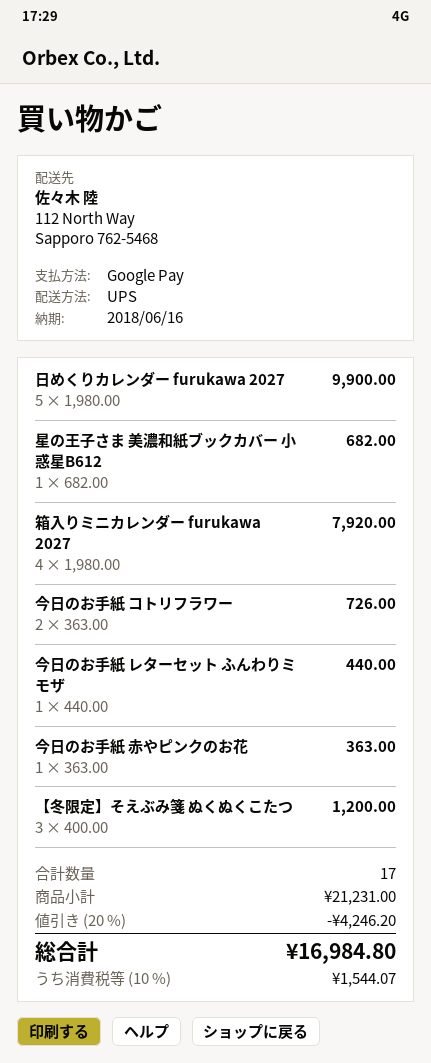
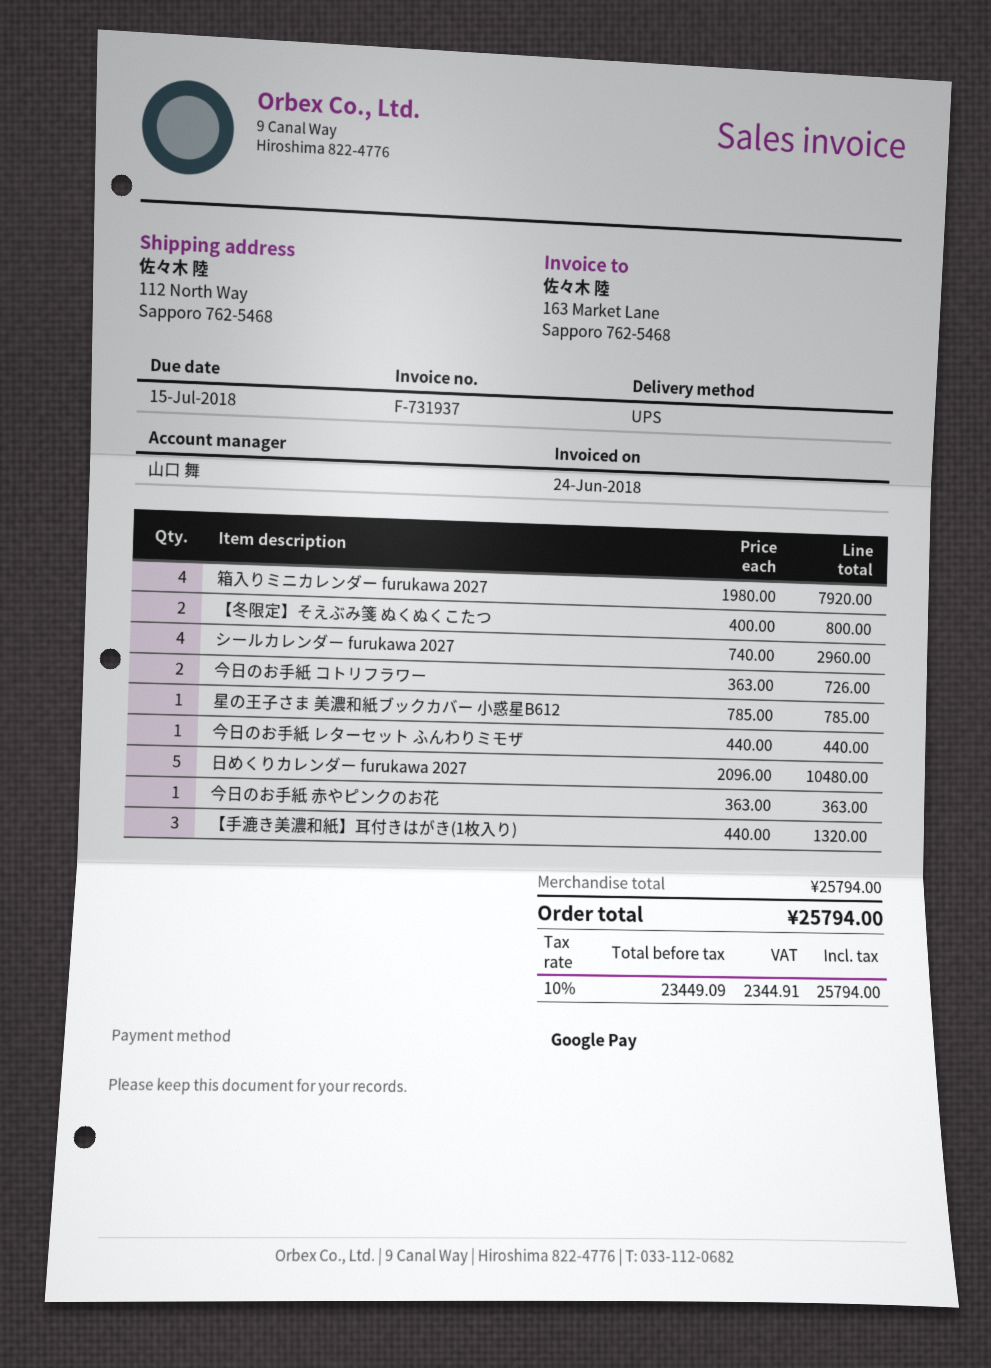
日めくりカレンダー furukawa 2027: 5 x 1980.00 = 9900.00 -> 5 x 2096.00 = 10480.00
星の王子さま 美濃和紙ブックカバー 小惑星B612: 1 x 682.00 = 682.00 -> 1 x 785.00 = 785.00
【冬限定】そえぶみ箋 ぬくぬくこたつ: 3 x 400.00 = 1200.00 -> 2 x 400.00 = 800.00
シールカレンダー furukawa 2027: none -> 4 x 740.00 = 2960.00
【手漉き美濃和紙】耳付きはがき(1枚入り): none -> 3 x 440.00 = 1320.00
subtotal: 21231.00 -> 25794.00
discount: 20% = 4246.20 -> none
tax: 10% = 1544.07 -> 10% = 2344.91
total: 16984.80 -> 25794.00

